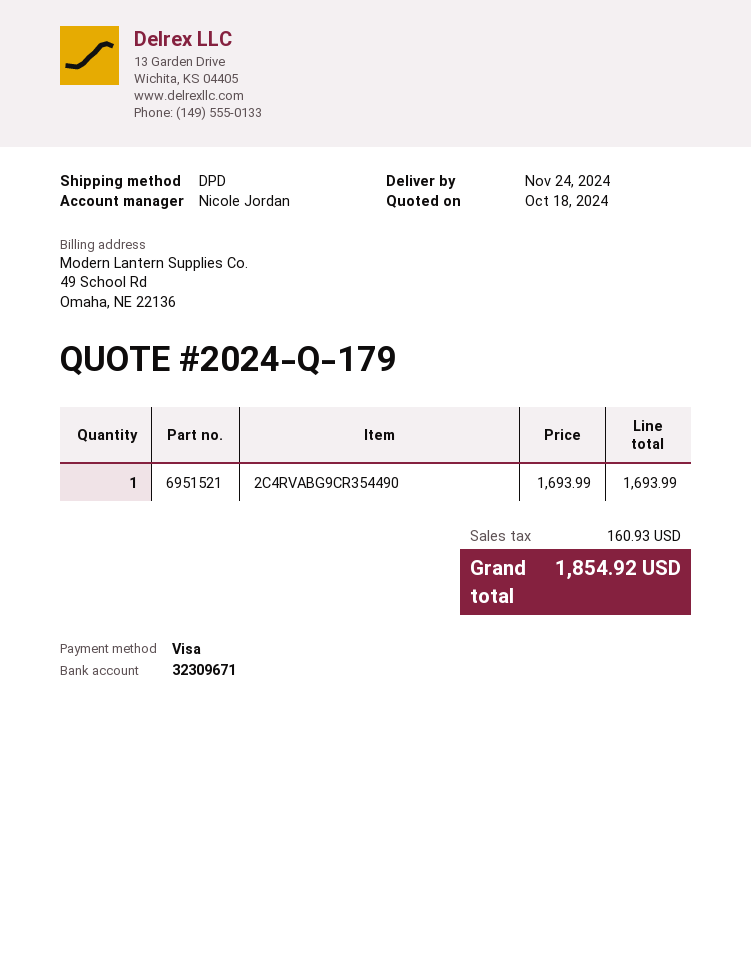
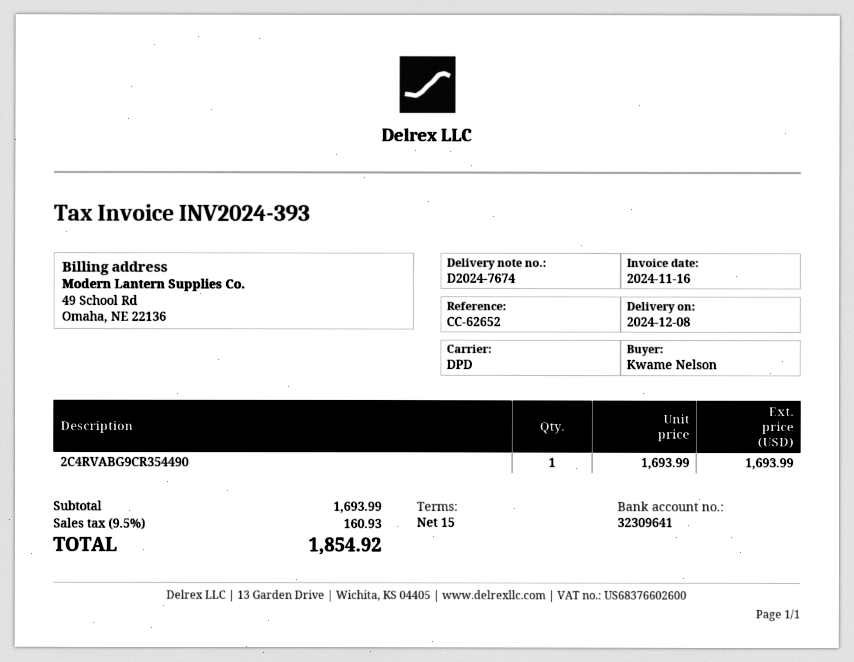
delivery date: 2024-11-24 -> 2024-12-08
bank account: 32309671 -> 32309641

